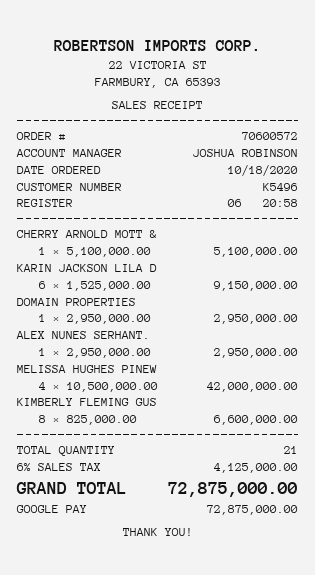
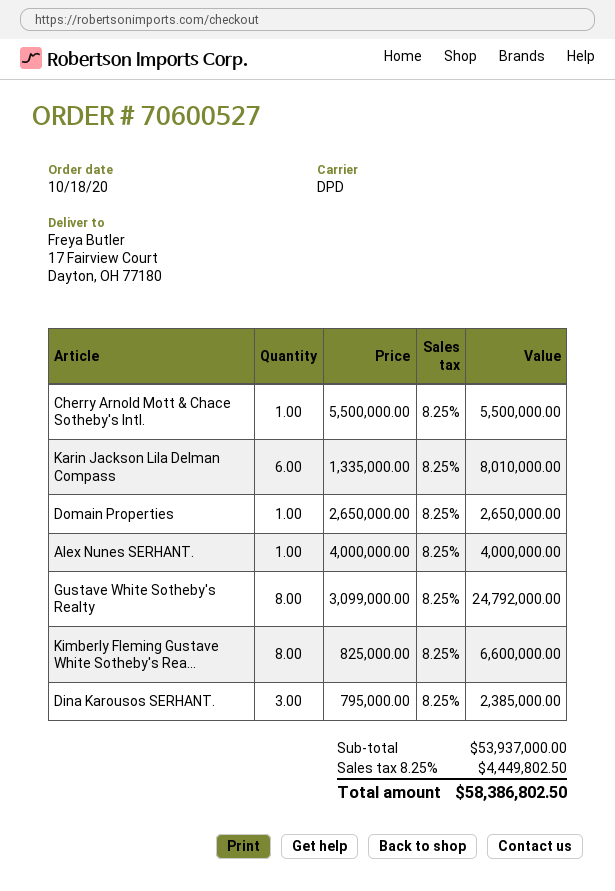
order number: 70600572 -> 70600527
CHERRY ARNOLD MOTT &: 1 x 5100000.00 = 5100000.00 -> 1 x 5500000.00 = 5500000.00
KARIN JACKSON LILA D: 6 x 1525000.00 = 9150000.00 -> 6 x 1335000.00 = 8010000.00
DOMAIN PROPERTIES: 1 x 2950000.00 = 2950000.00 -> 1 x 2650000.00 = 2650000.00
ALEX NUNES SERHANT.: 1 x 2950000.00 = 2950000.00 -> 1 x 4000000.00 = 4000000.00
MELISSA HUGHES PINEW: 4 x 10500000.00 = 42000000.00 -> none
Gustave White Sotheby's Realty: none -> 8 x 3099000.00 = 24792000.00
Dina Karousos SERHANT.: none -> 3 x 795000.00 = 2385000.00
tax: 6% = 4125000.00 -> 8.25% = 4449802.50
total: 72875000.00 -> 58386802.50

